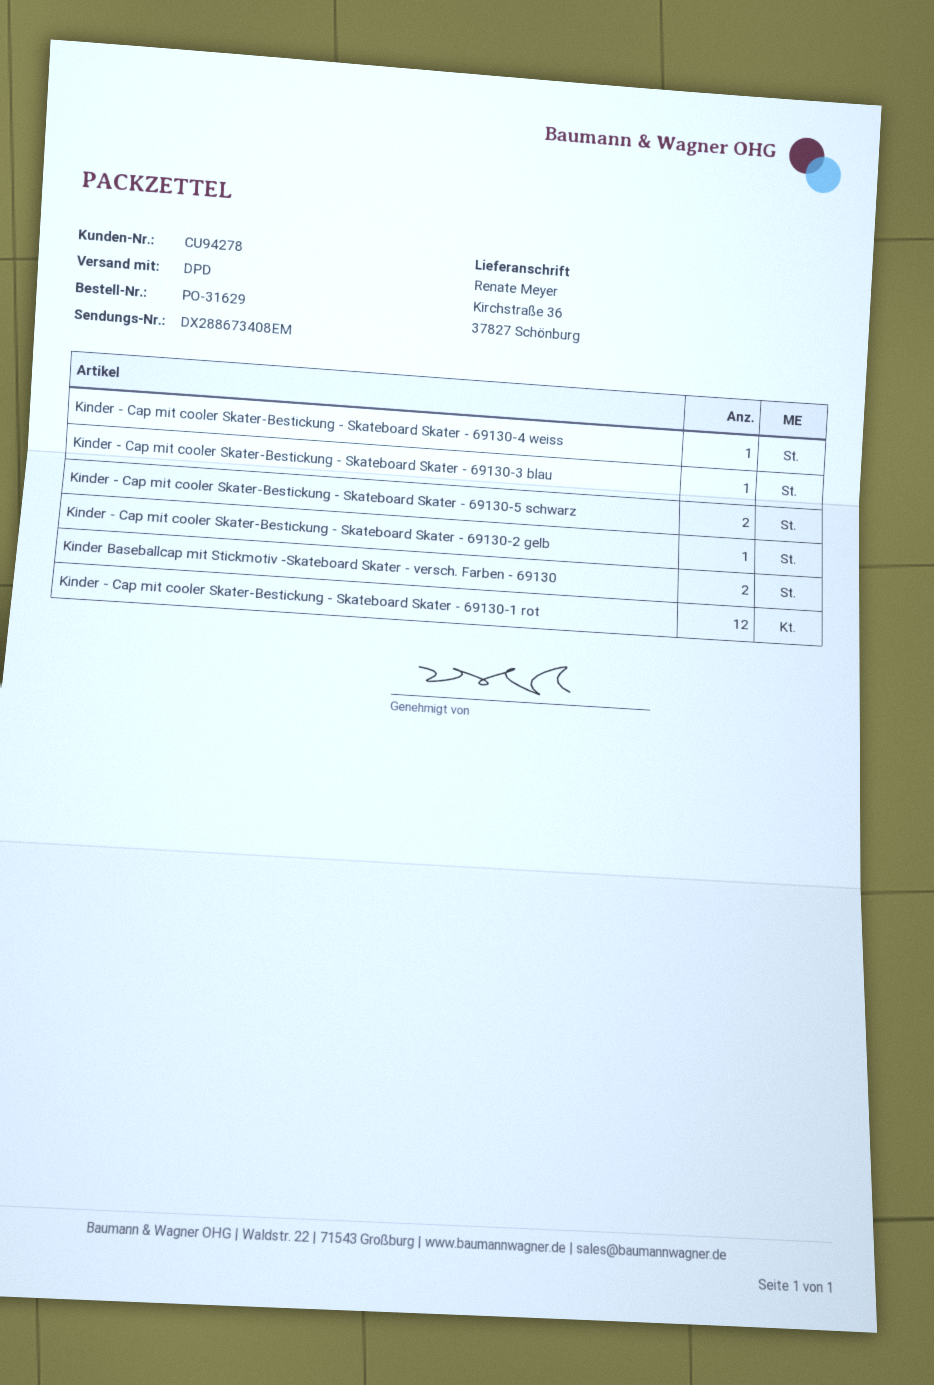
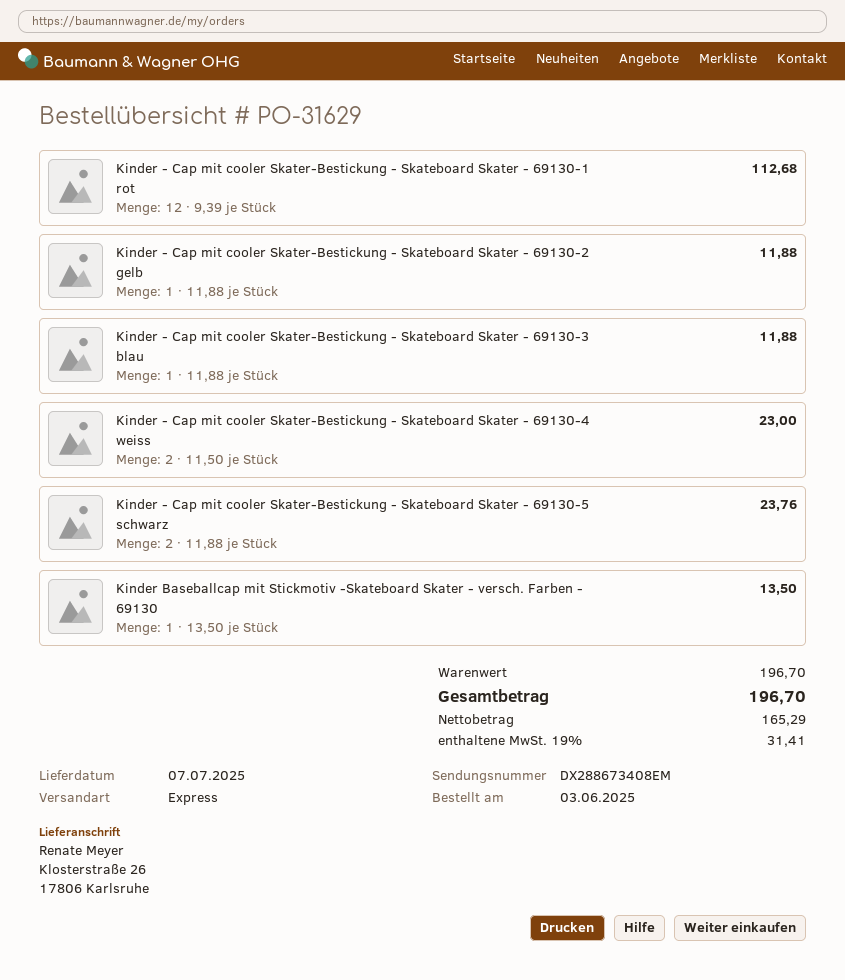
shipping method: DPD -> express
ship to: Kirchstraße 36, 37827 Schönburg -> Klosterstraße 26, 17806 Karlsruhe
Kinder - Cap mit cooler Skater-Bestickung - Skateboard Skater - 69130-4 weiss: 1 -> 2
Kinder Baseballcap mit Stickmotiv -Skateboard Skater - versch. Farben - 69130: 2 -> 1

